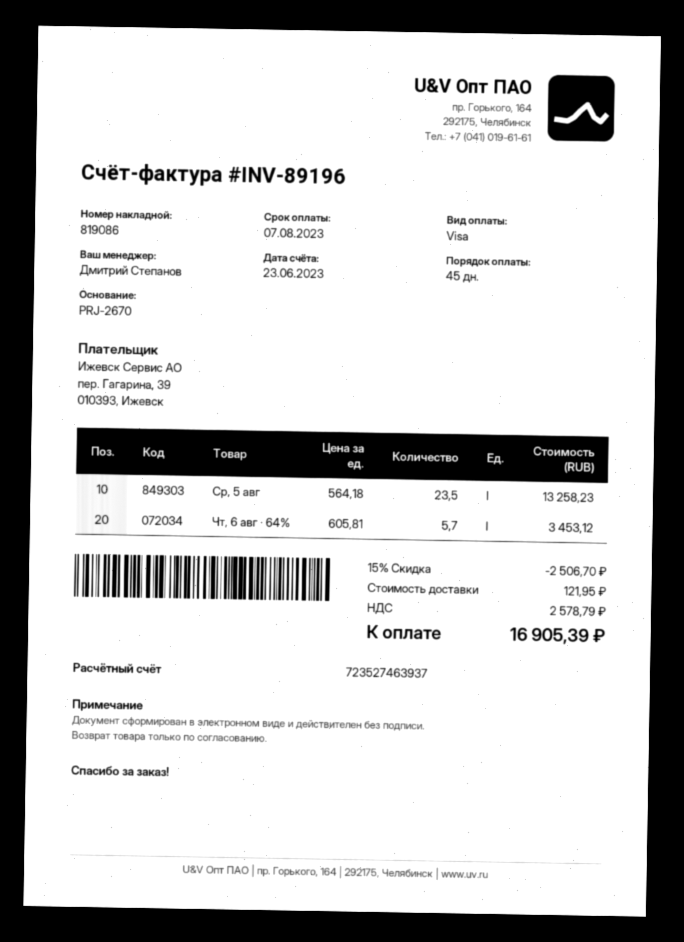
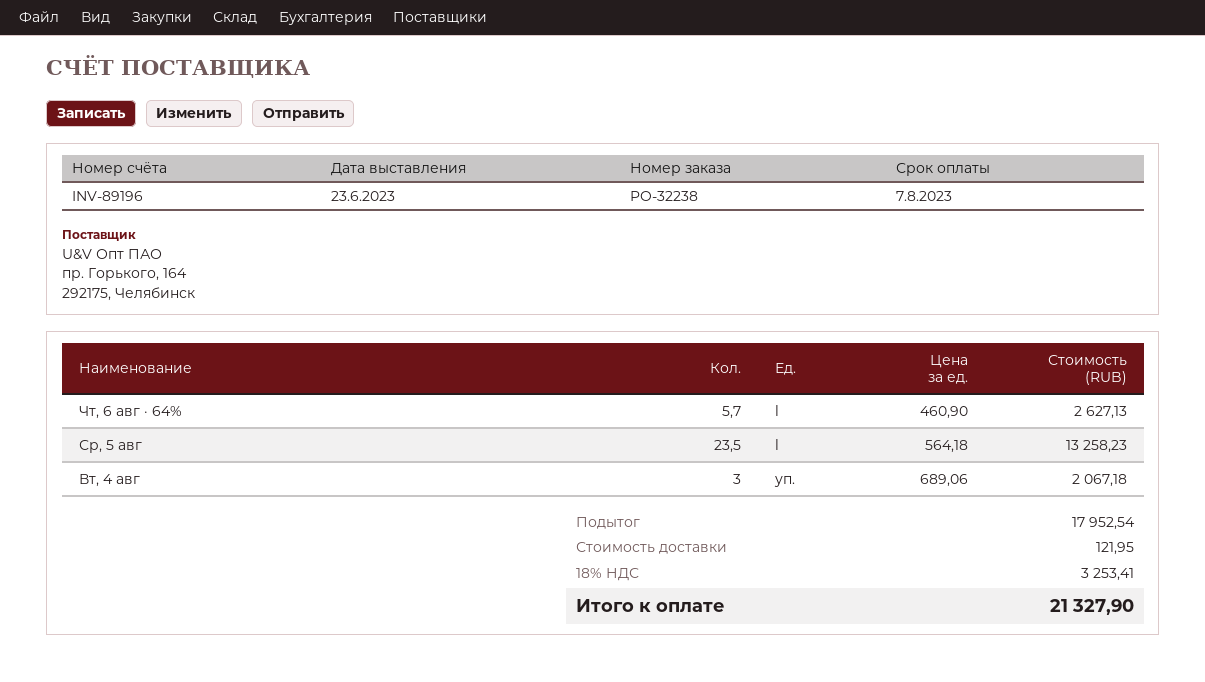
Чт, 6 авг · 64%: 5.7 x 605.81 = 3453.12 -> 5.7 x 460.90 = 2627.13
Вт, 4 авг: none -> 3 x 689.06 = 2067.18
discount: 15% = 2506.70 -> none
tax: 2578.79 -> 3253.41
total: 16905.39 -> 21327.90

